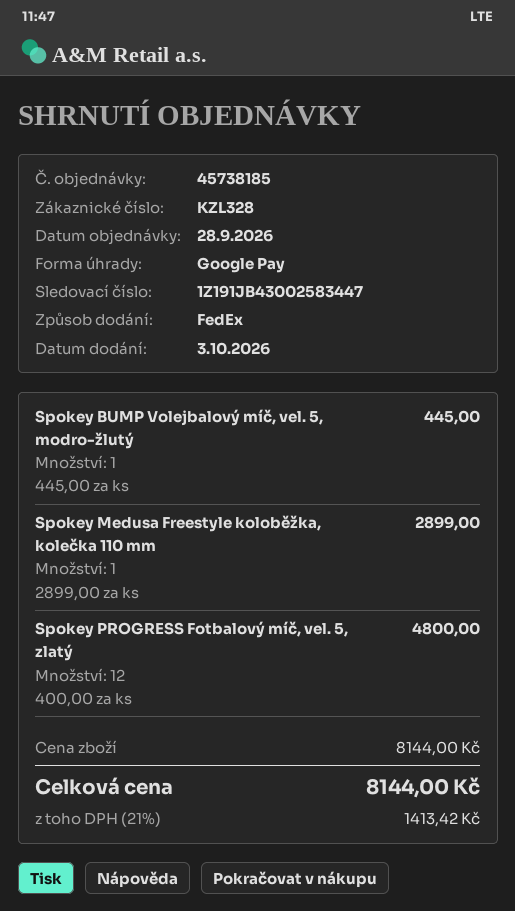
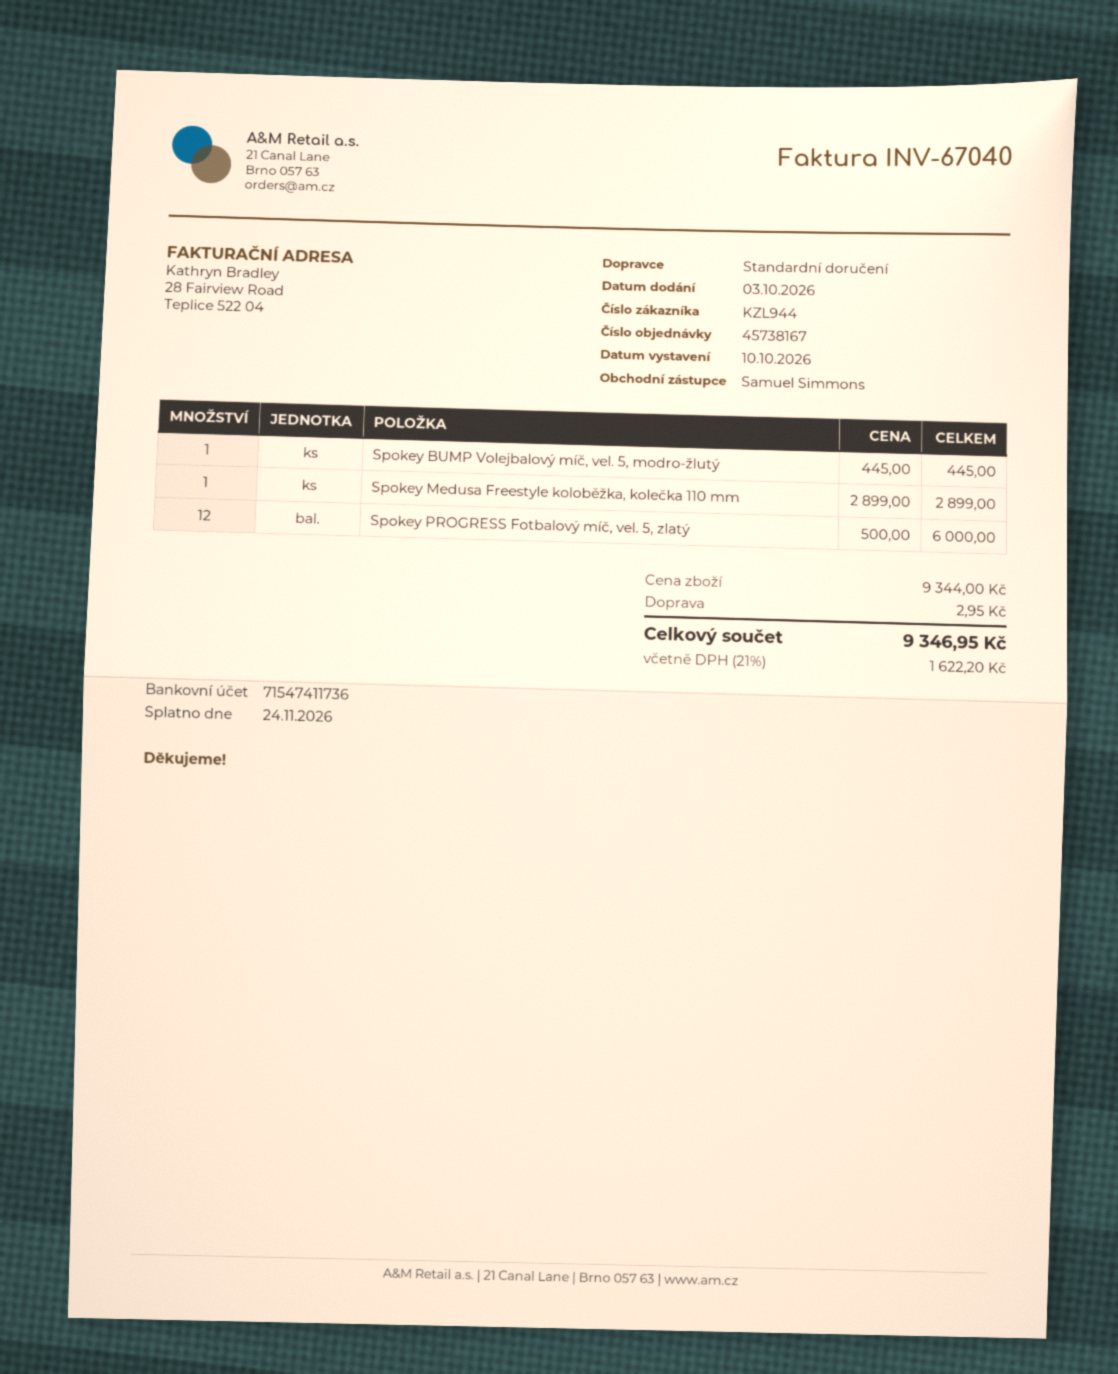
order number: 45738185 -> 45738167
customer number: KZL328 -> KZL944
shipping method: FedEx -> standard
Spokey PROGRESS Fotbalový míč, vel. 5, zlatý: 12 x 400.00 = 4800.00 -> 12 x 500.00 = 6000.00
subtotal: 8144.00 -> 9344.00
shipping: none -> 2.95
tax: 21% = 1413.42 -> 21% = 1622.20
total: 8144.00 -> 9346.95

